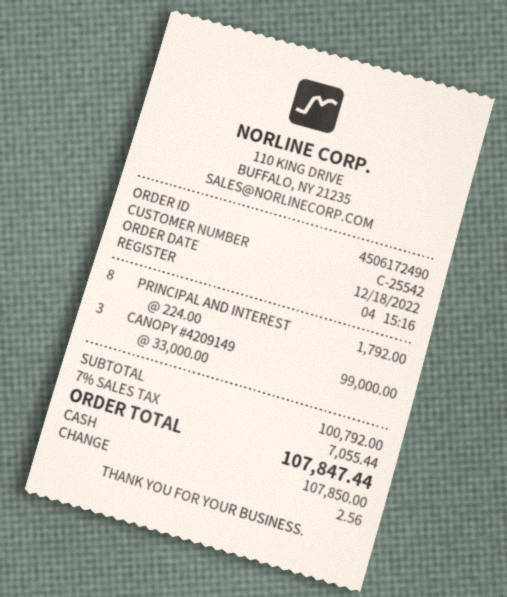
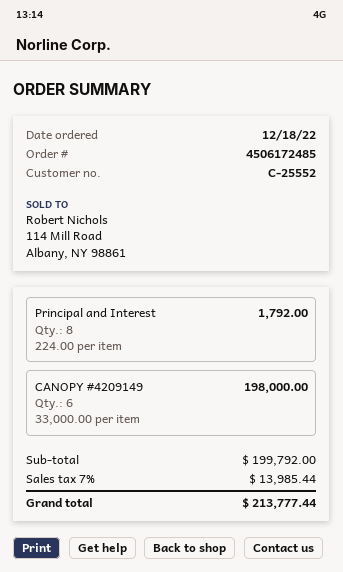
order number: 4506172490 -> 4506172485
customer number: C-25542 -> C-25552
CANOPY #4209149: 3 x 33000.00 = 99000.00 -> 6 x 33000.00 = 198000.00
subtotal: 100792.00 -> 199792.00
tax: 7% = 7055.44 -> 7% = 13985.44
total: 107847.44 -> 213777.44

